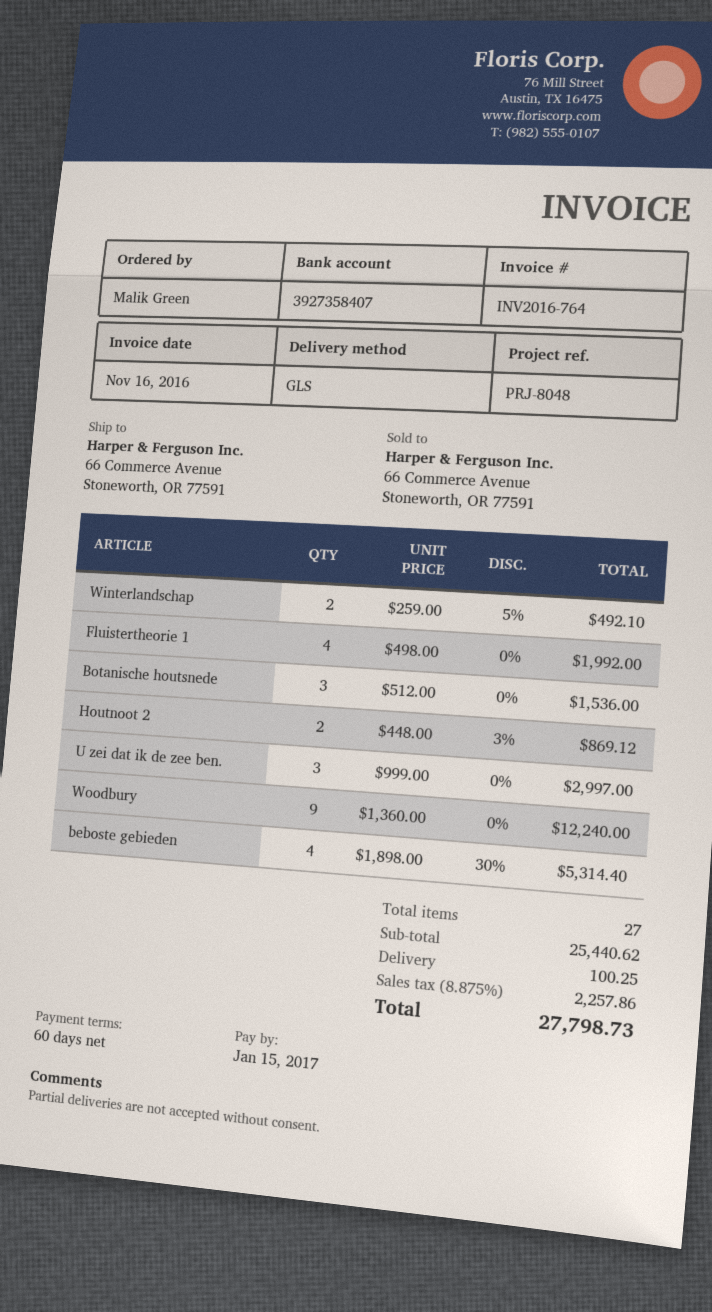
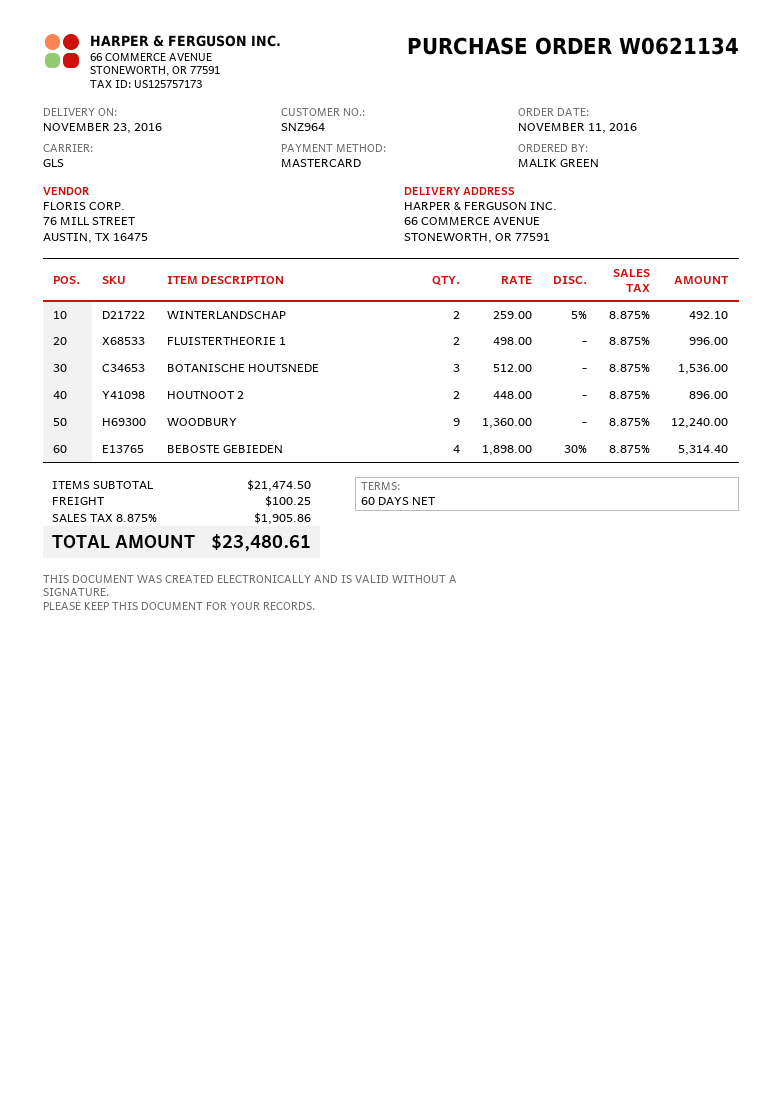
Fluistertheorie 1: 4 x 498.00 = 1992.00 -> 2 x 498.00 = 996.00
Houtnoot 2: 2 x 448.00 - 3% = 869.12 -> 2 x 448.00 = 896.00
U zei dat ik de zee ben.: 3 x 999.00 = 2997.00 -> none
subtotal: 25440.62 -> 21474.50
tax: 8.875% = 2257.86 -> 8.875% = 1905.86
total: 27798.73 -> 23480.61

